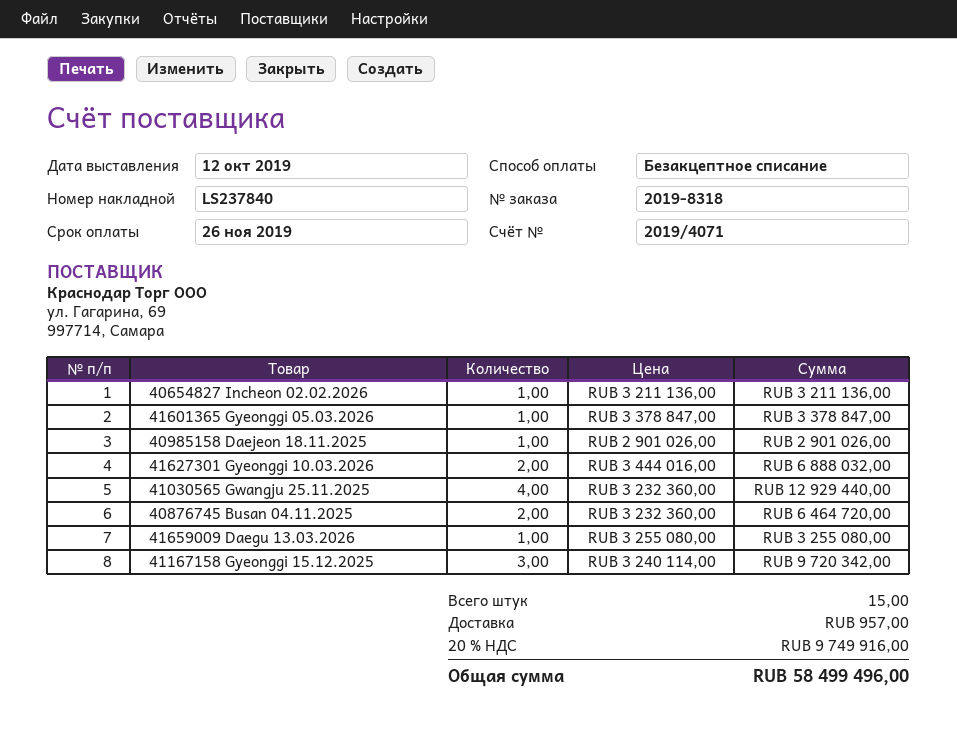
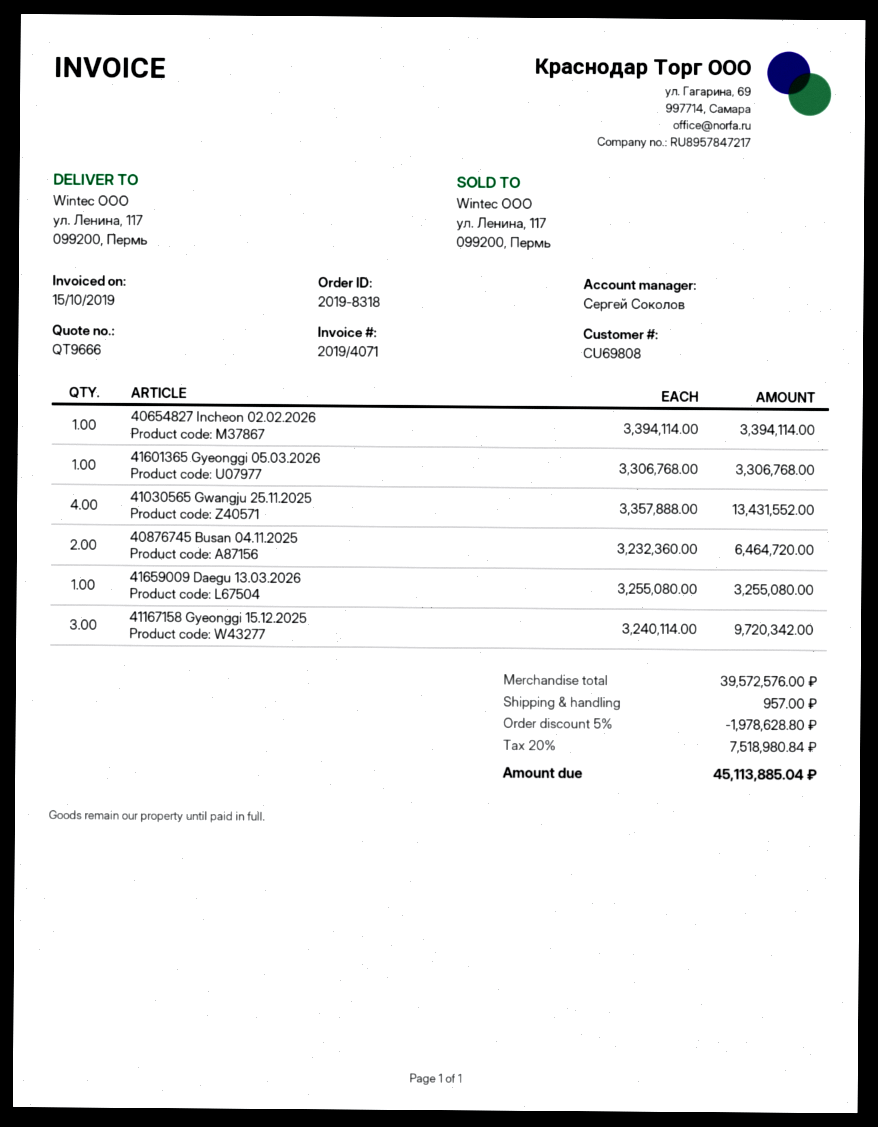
invoice date: 2019-10-12 -> 2019-10-15
40654827 Incheon 02.02.2026: 1 x 3211136.00 = 3211136.00 -> 1 x 3394114.00 = 3394114.00
41601365 Gyeonggi 05.03.2026: 1 x 3378847.00 = 3378847.00 -> 1 x 3306768.00 = 3306768.00
40985158 Daejeon 18.11.2025: 1 x 2901026.00 = 2901026.00 -> none
41627301 Gyeonggi 10.03.2026: 2 x 3444016.00 = 6888032.00 -> none
41030565 Gwangju 25.11.2025: 4 x 3232360.00 = 12929440.00 -> 4 x 3357888.00 = 13431552.00
discount: none -> 5% = 1978628.80
tax: 20% = 9749916.00 -> 20% = 7518980.84
total: 58499496.00 -> 45113885.04

